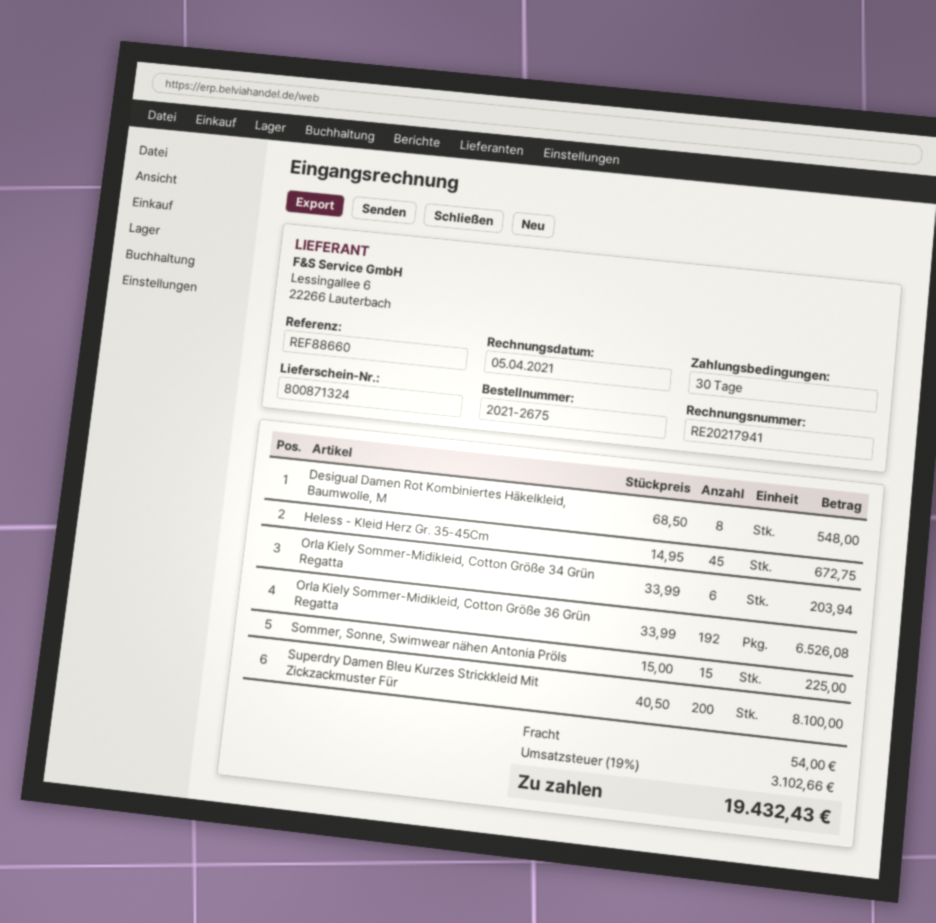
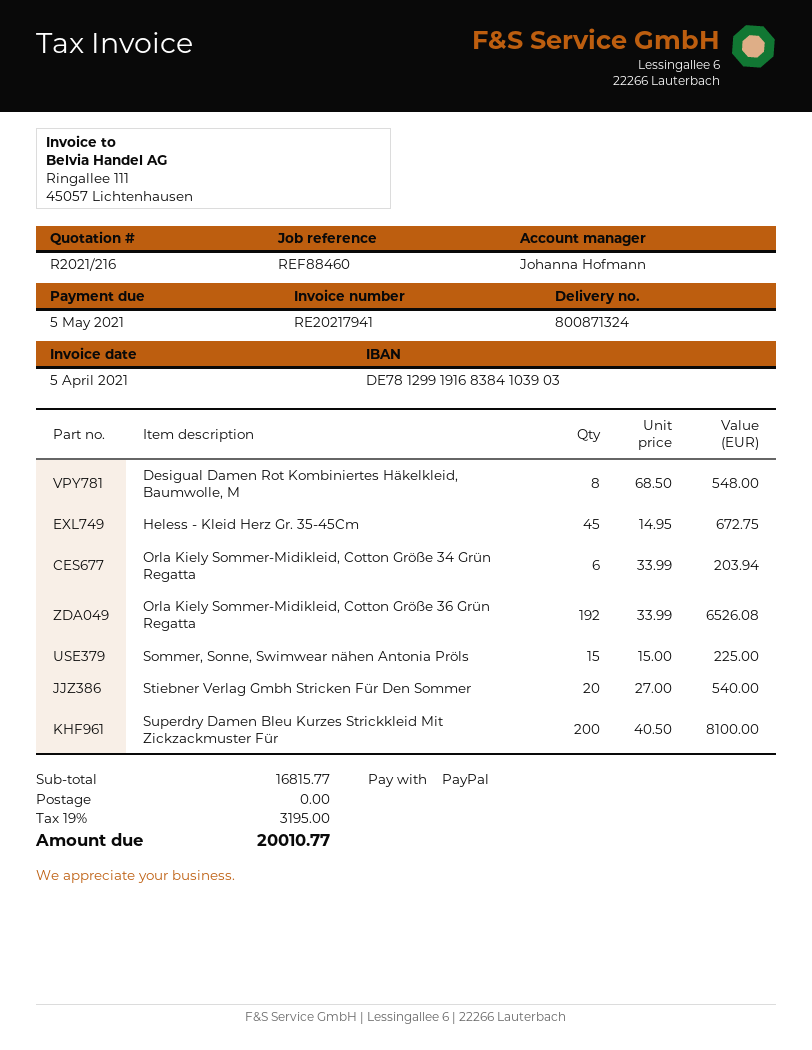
reference: REF88660 -> REF88460
Stiebner Verlag Gmbh Stricken Für Den Sommer: none -> 20 x 27.00 = 540.00
shipping: 54.00 -> 0.00
tax: 19% = 3102.66 -> 19% = 3195.00
total: 19432.43 -> 20010.77

